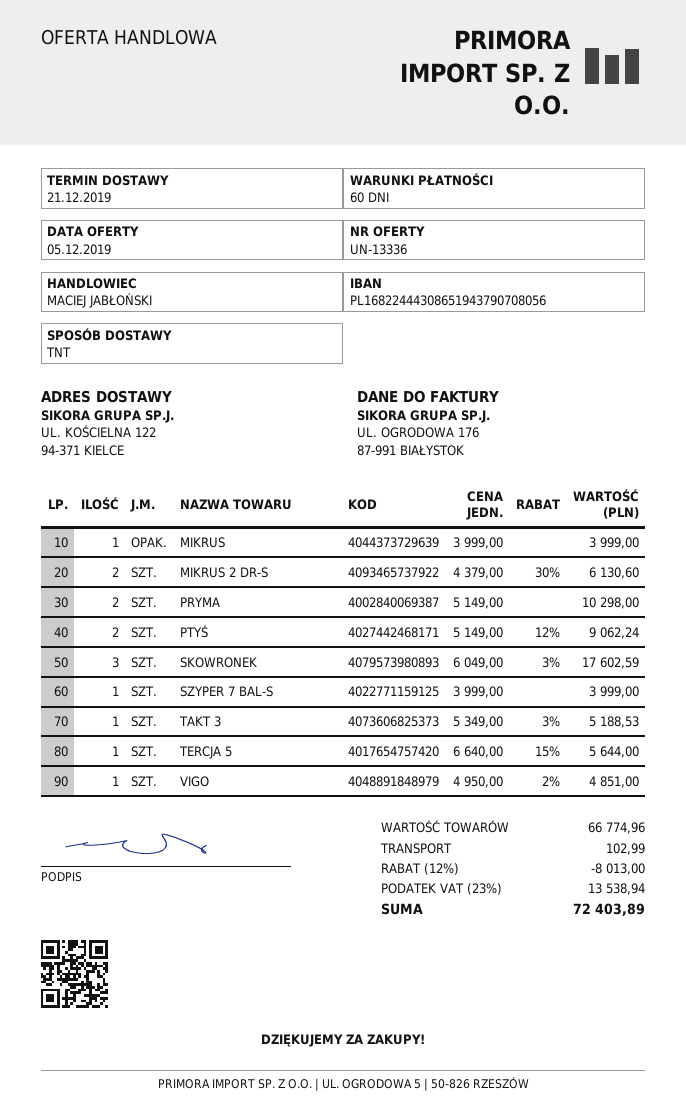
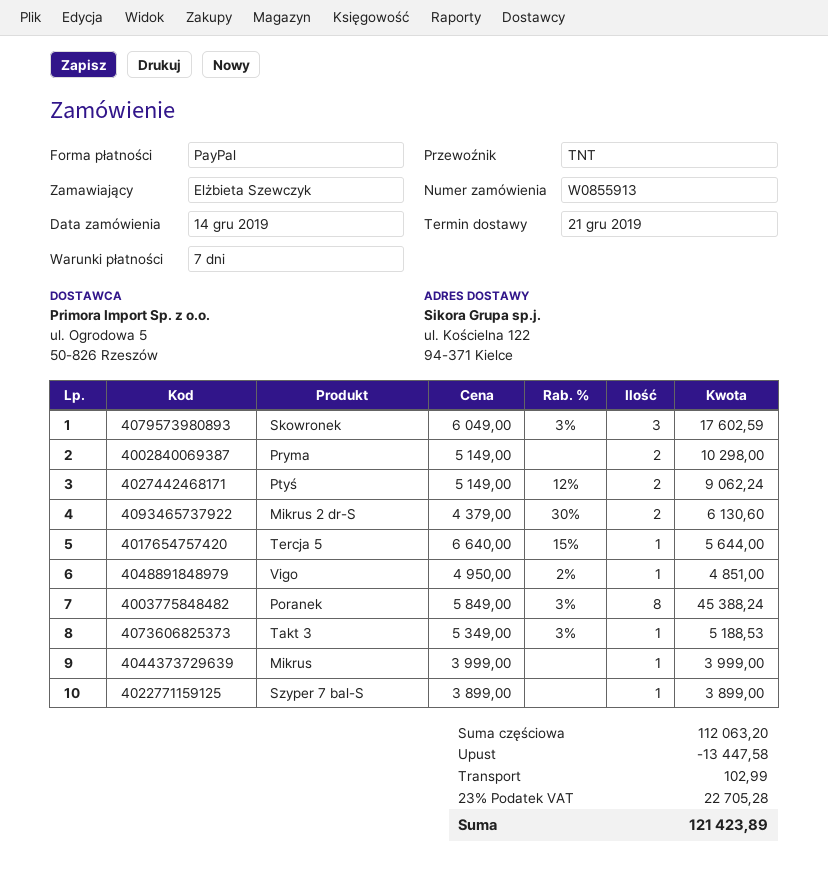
payment terms: 60 days -> 7 days
SZYPER 7 BAL-S: 1 x 3999.00 = 3999.00 -> 1 x 3899.00 = 3899.00
Poranek: none -> 8 x 5849.00 - 3% = 45388.24
subtotal: 66774.96 -> 112063.20
discount: 8013.00 -> 13447.58
tax: 23% = 13538.94 -> 23% = 22705.28
total: 72403.89 -> 121423.89

